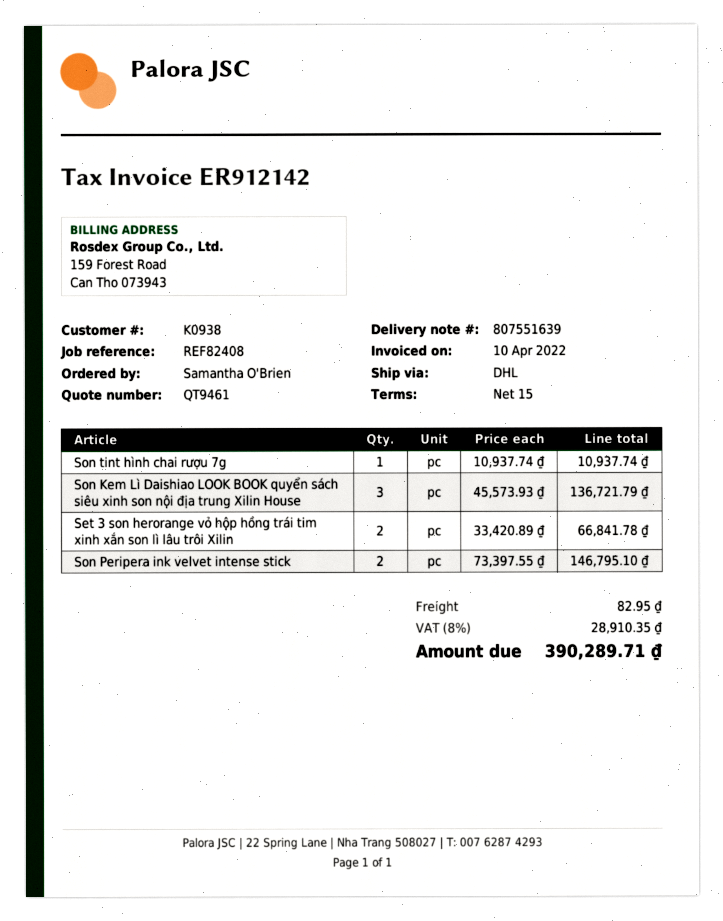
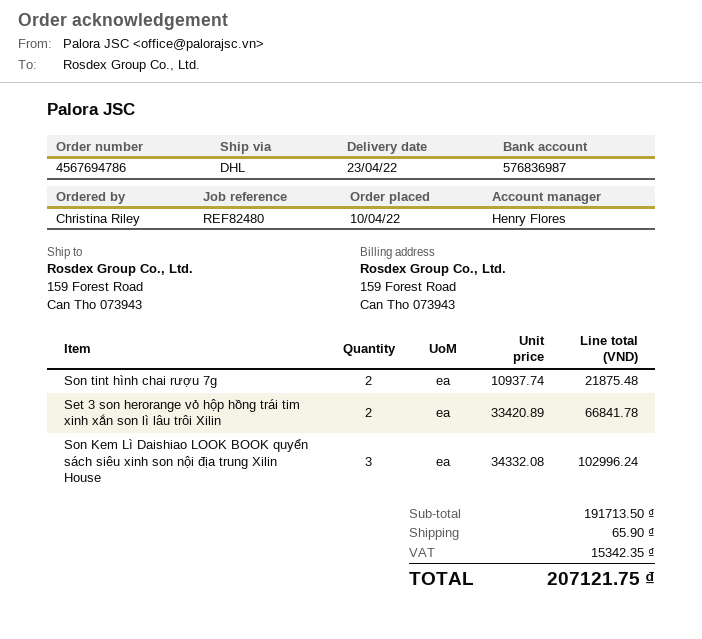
reference: REF82408 -> REF82480
ordered by: Samantha O'Brien -> Christina Riley
Son tint hình chai rượu 7g: 1 x 10937.74 = 10937.74 -> 2 x 10937.74 = 21875.48
Son Kem Lì Daishiao LOOK BOOK quyển sách siêu xinh son nội địa trung Xilin House: 3 x 45573.93 = 136721.79 -> 3 x 34332.08 = 102996.24
Son Peripera ink velvet intense stick: 2 x 73397.55 = 146795.10 -> none
shipping: 82.95 -> 65.90
tax: 28910.35 -> 15342.35
total: 390289.71 -> 207121.75

